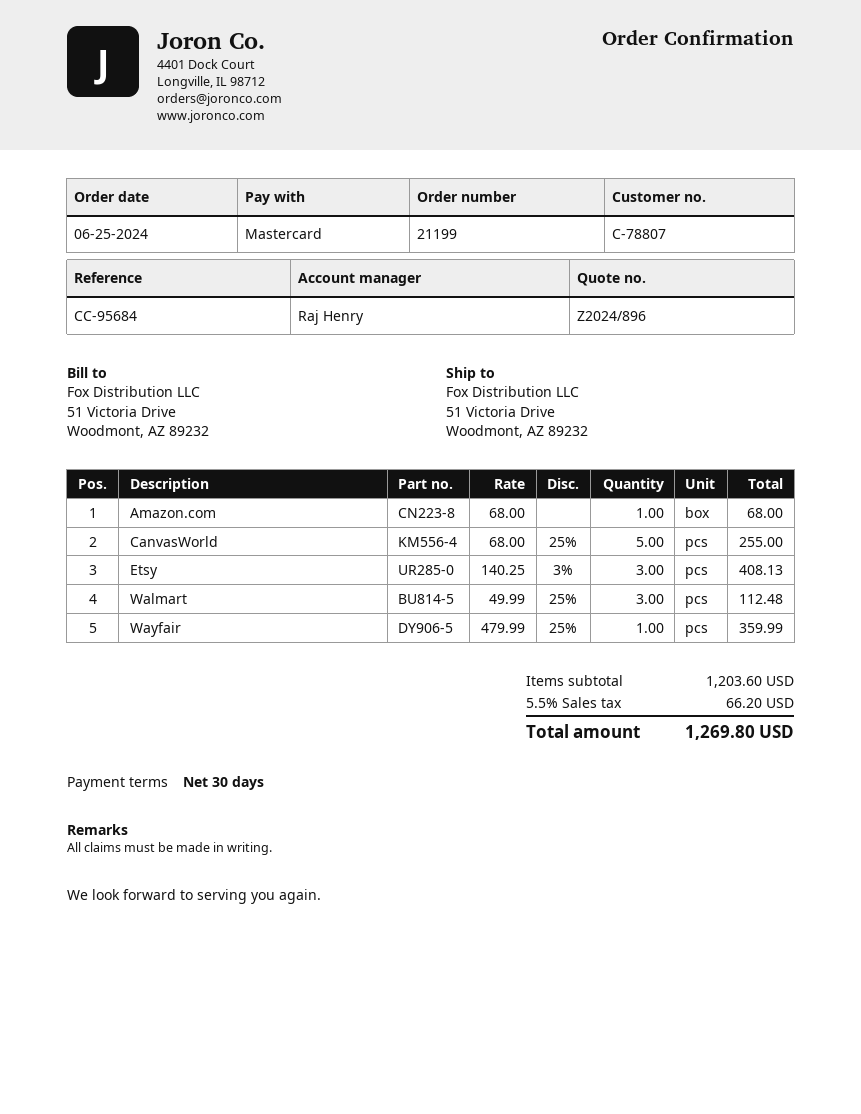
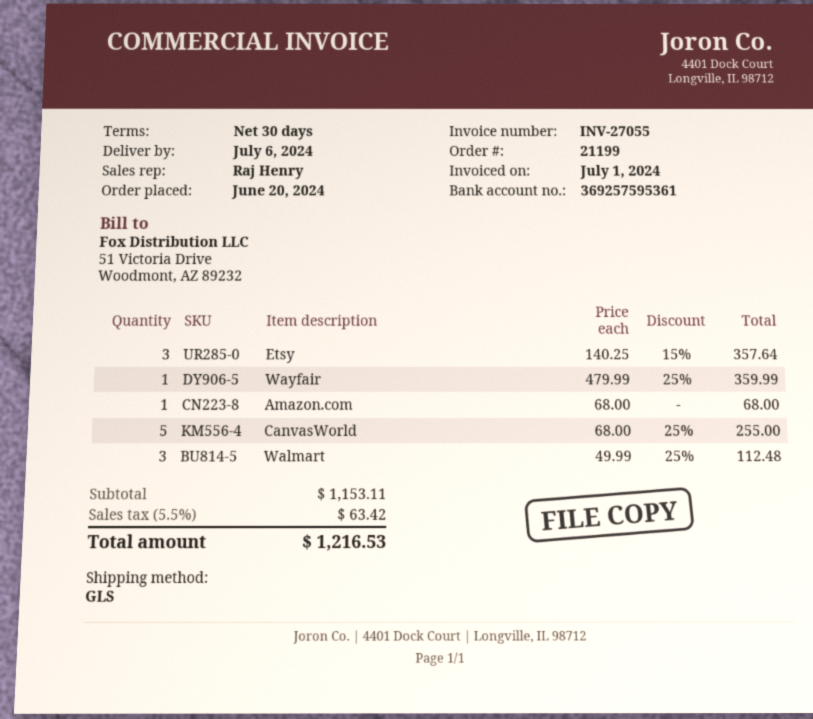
order date: 2024-06-25 -> 2024-06-20
Etsy: 3 x 140.25 - 3% = 408.13 -> 3 x 140.25 - 15% = 357.64
subtotal: 1203.60 -> 1153.11
tax: 5.5% = 66.20 -> 5.5% = 63.42
total: 1269.80 -> 1216.53

